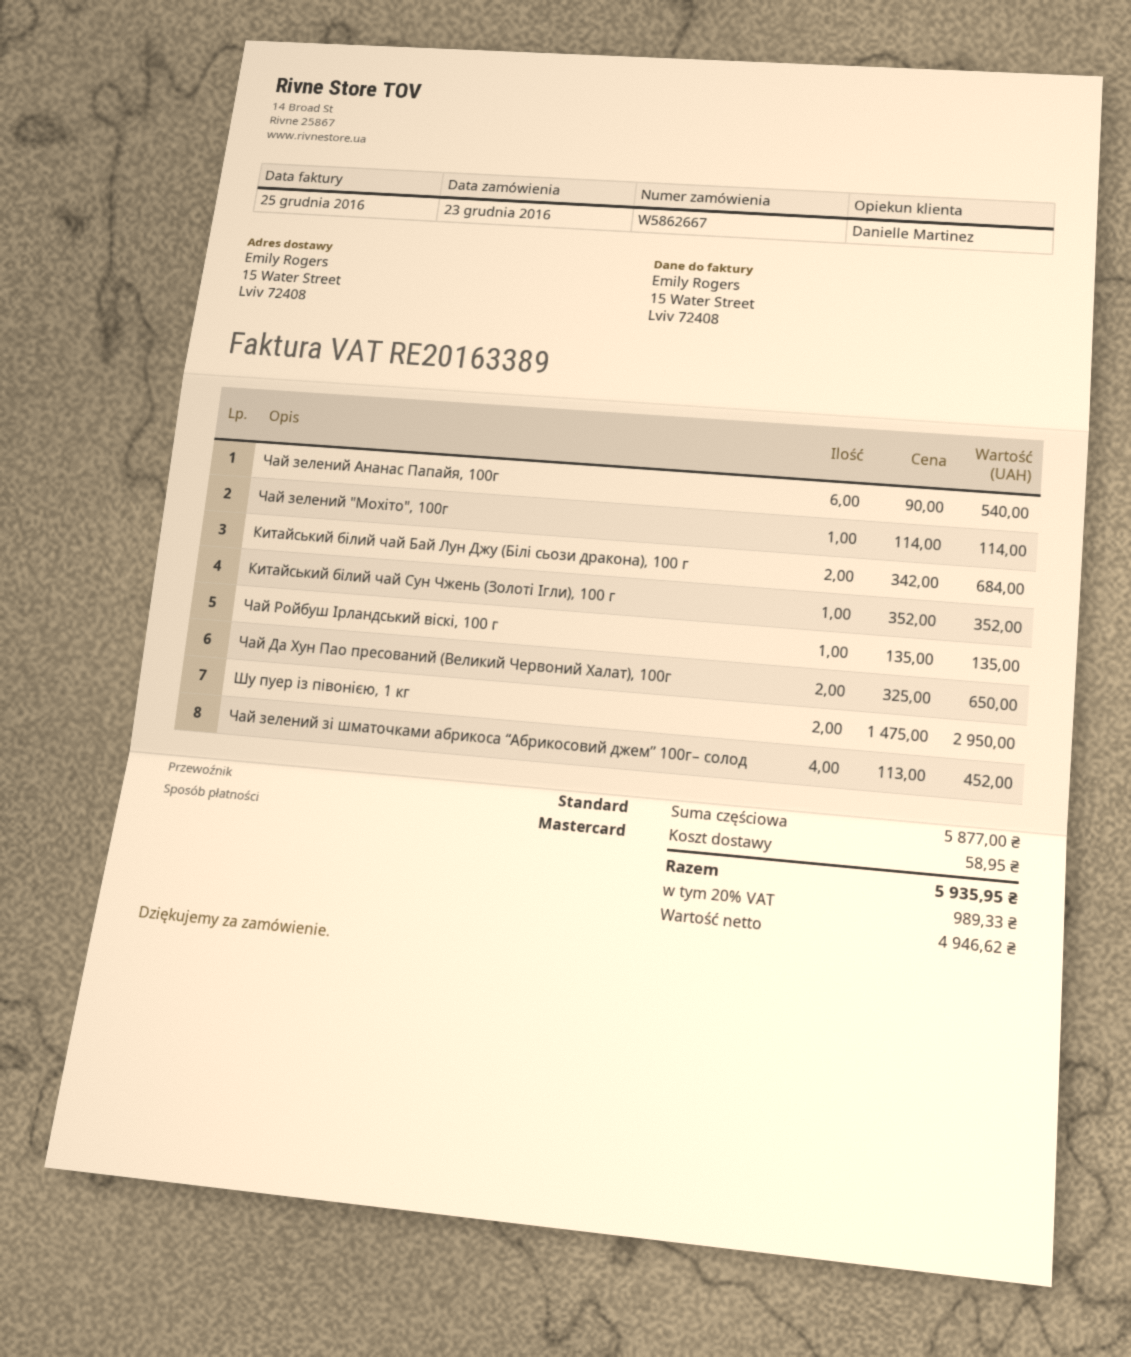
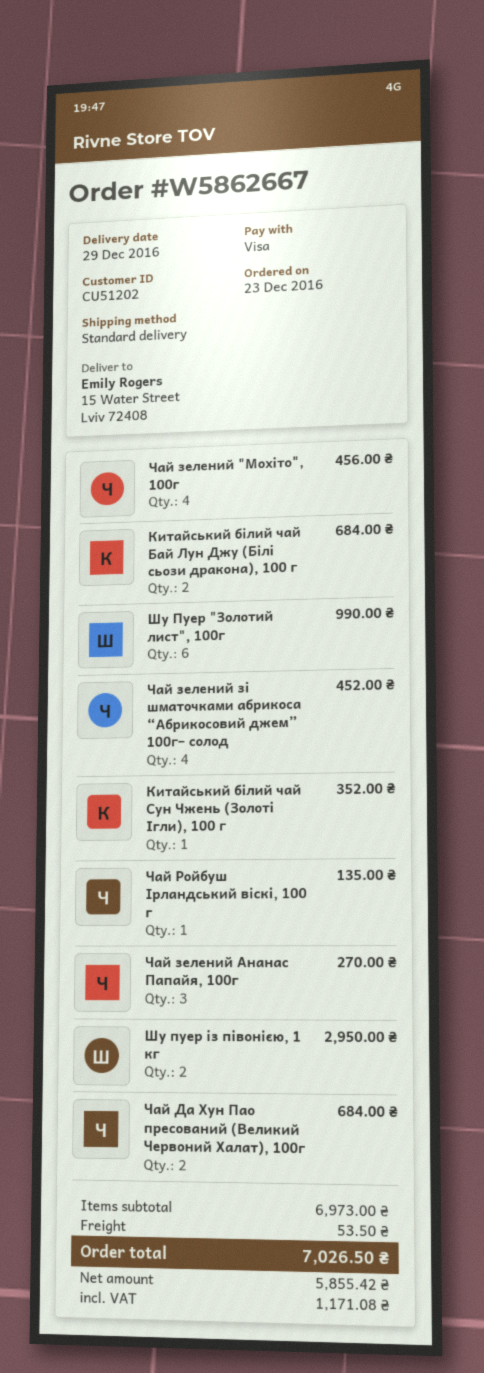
payment method: Mastercard -> Visa
Чай зелений Ананас Папайя, 100г: 6 for 540.00 -> 3 for 270.00
Чай зелений "Мохіто", 100г: 1 for 114.00 -> 4 for 456.00
Чай Да Хун Пао пресований (Великий Червоний Халат), 100г: 2 for 650.00 -> 2 for 684.00
Шу Пуер "Золотий лист", 100г: none -> 6 for 990.00
subtotal: 5877.00 -> 6973.00
shipping: 58.95 -> 53.50
net: 4946.62 -> 5855.42
tax: 989.33 -> 1171.08
total: 5935.95 -> 7026.50

